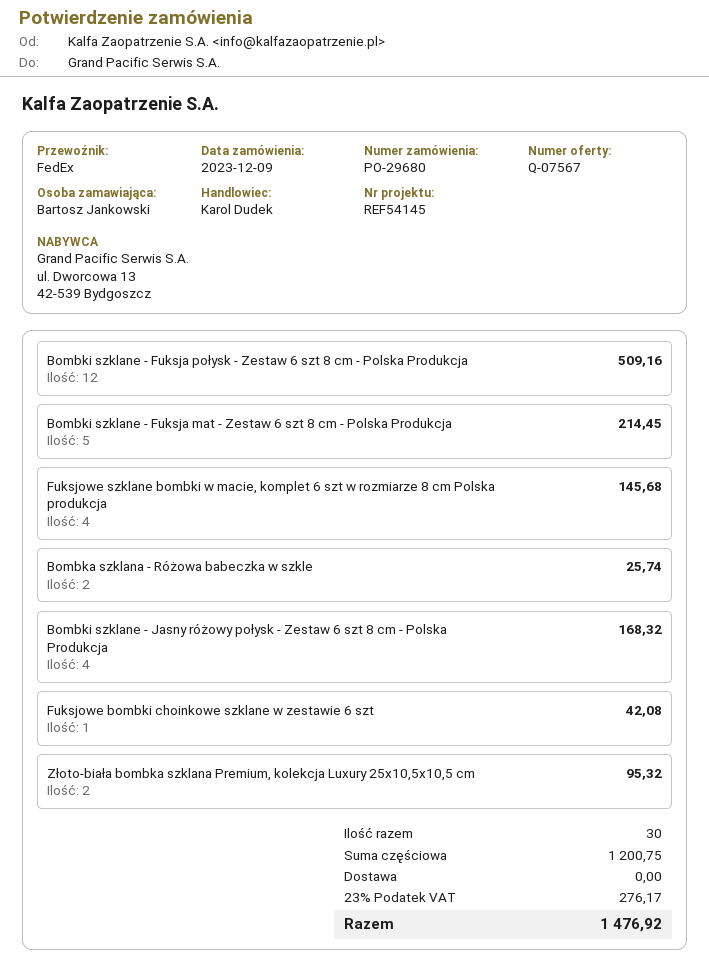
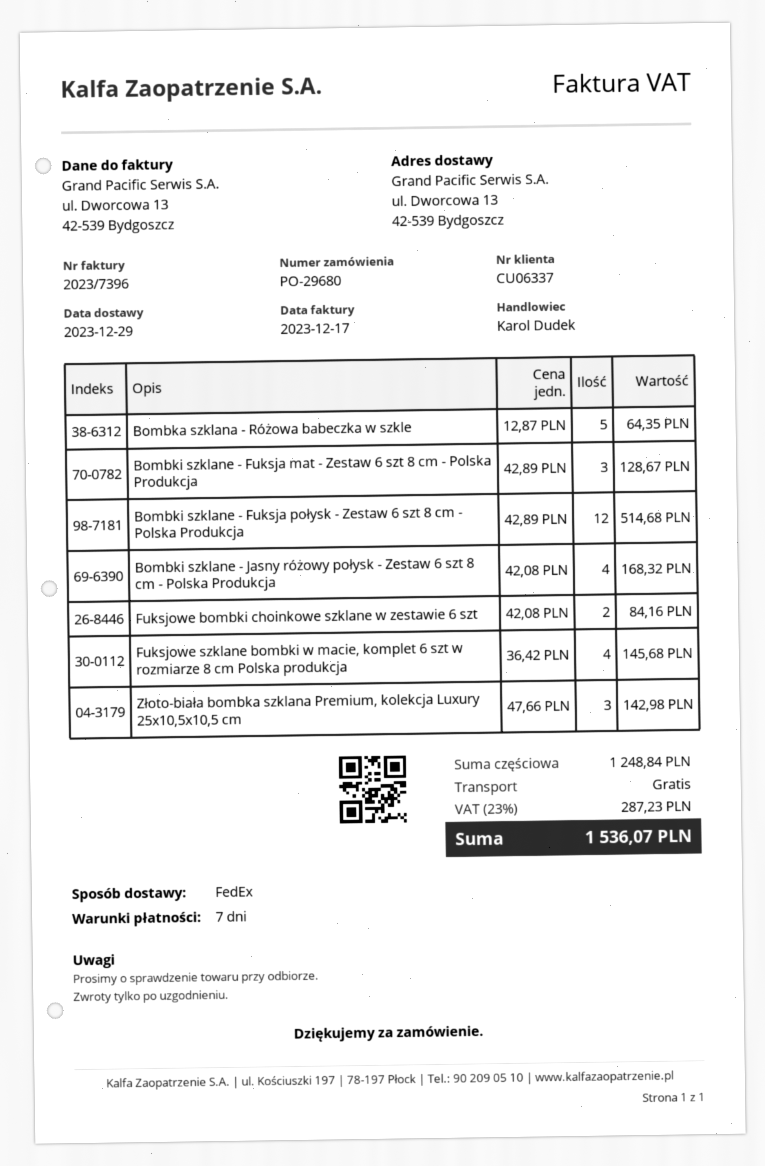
Bombki szklane - Fuksja połysk - Zestaw 6 szt 8 cm - Polska Produkcja: 12 for 509.16 -> 12 for 514.68
Bombki szklane - Fuksja mat - Zestaw 6 szt 8 cm - Polska Produkcja: 5 for 214.45 -> 3 for 128.67
Bombka szklana - Różowa babeczka w szkle: 2 for 25.74 -> 5 for 64.35
Fuksjowe bombki choinkowe szklane w zestawie 6 szt: 1 for 42.08 -> 2 for 84.16
Złoto-biała bombka szklana Premium, kolekcja Luxury 25x10,5x10,5 cm: 2 for 95.32 -> 3 for 142.98
subtotal: 1200.75 -> 1248.84
tax: 23% = 276.17 -> 23% = 287.23
total: 1476.92 -> 1536.07

